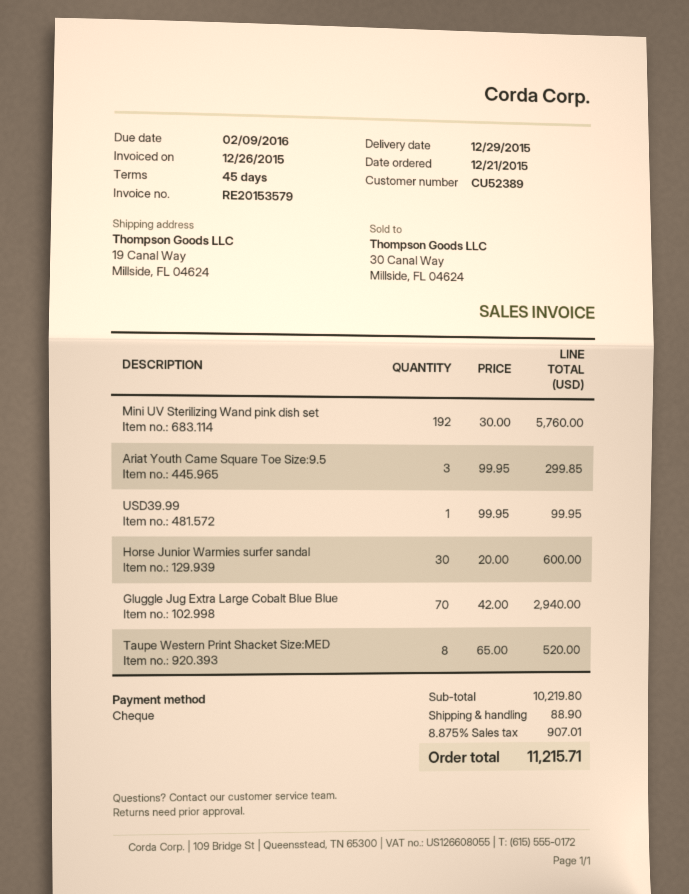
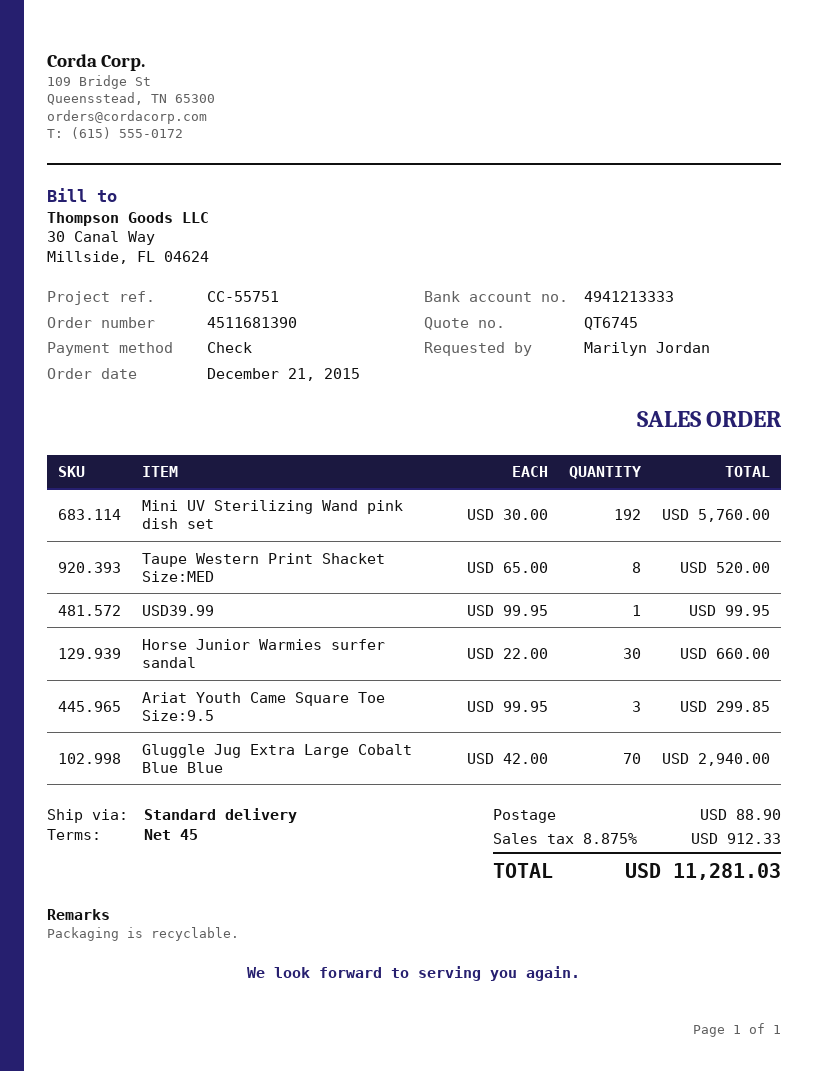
Horse Junior Warmies surfer sandal: 30 x 20.00 = 600.00 -> 30 x 22.00 = 660.00
tax: 8.875% = 907.01 -> 8.875% = 912.33
total: 11215.71 -> 11281.03

